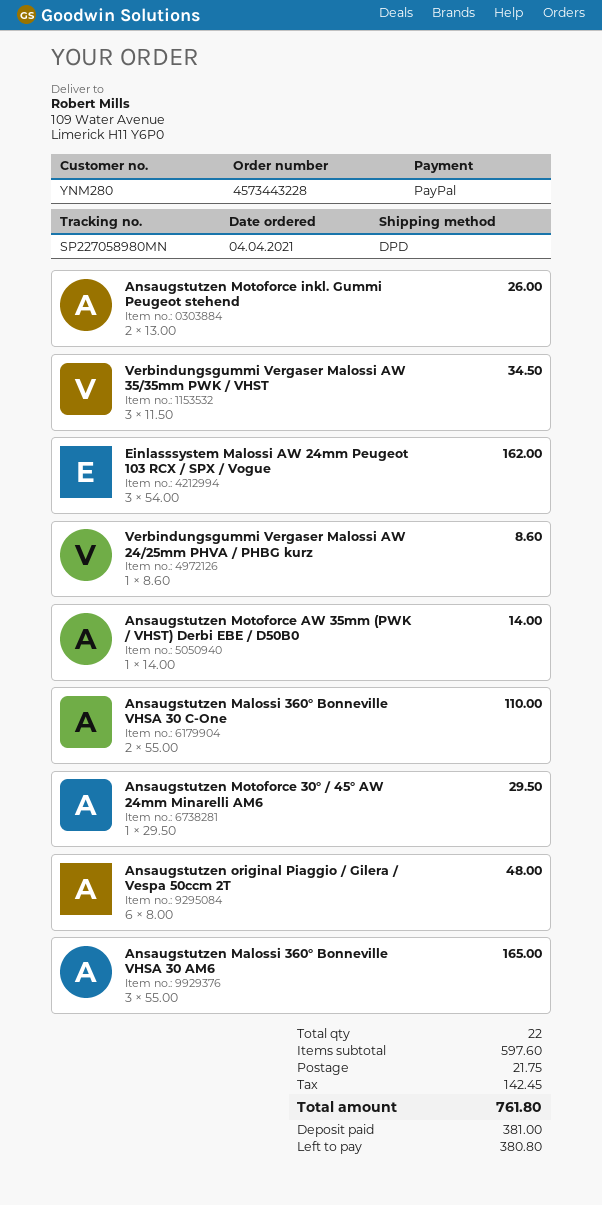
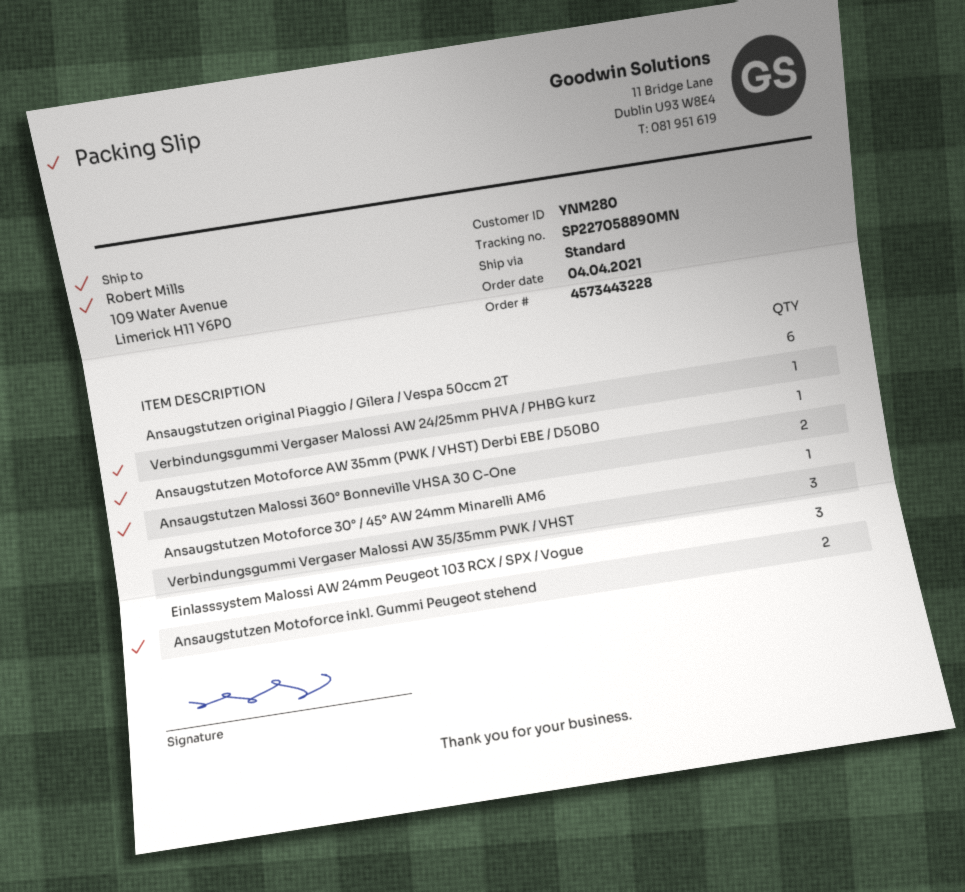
shipping method: DPD -> standard
tracking number: SP227058980MN -> SP227058890MN
Ansaugstutzen Malossi 360° Bonneville VHSA 30 AM6: 3 -> none

